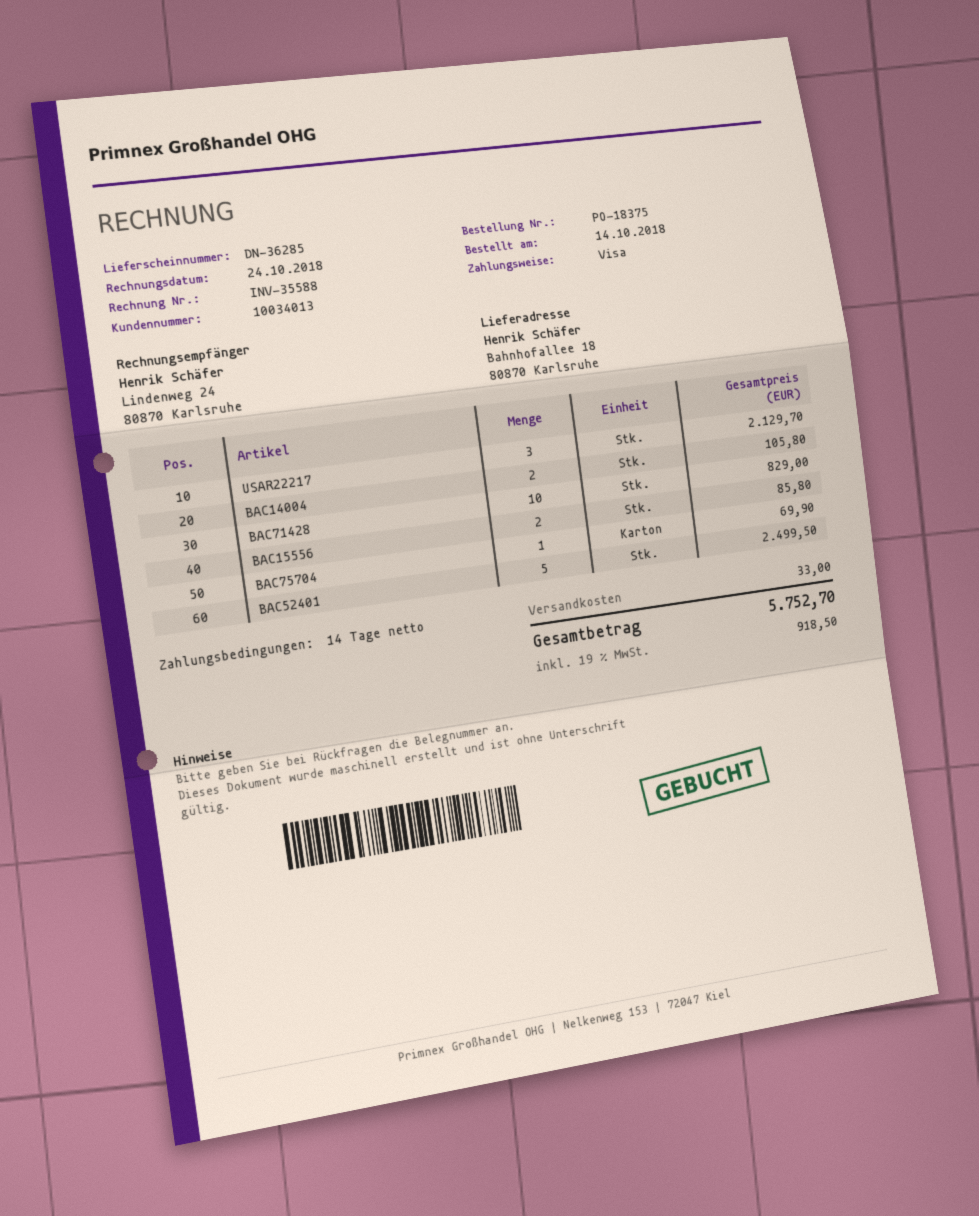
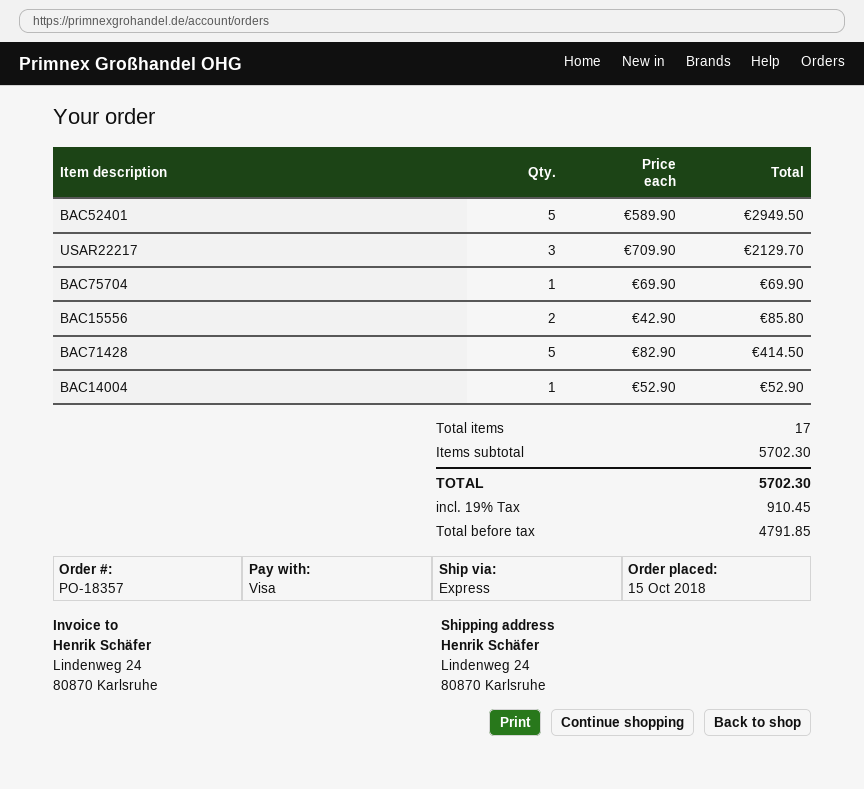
order number: PO-18375 -> PO-18357
order date: 2018-10-14 -> 2018-10-15
ship to: Bahnhofallee 18, 80870 Karlsruhe -> Lindenweg 24, 80870 Karlsruhe
BAC14004: 2 for 105.80 -> 1 for 52.90
BAC71428: 10 for 829.00 -> 5 for 414.50
BAC52401: 5 for 2499.50 -> 5 for 2949.50
shipping: 33.00 -> none
tax: 19% = 918.50 -> 19% = 910.45
total: 5752.70 -> 5702.30

